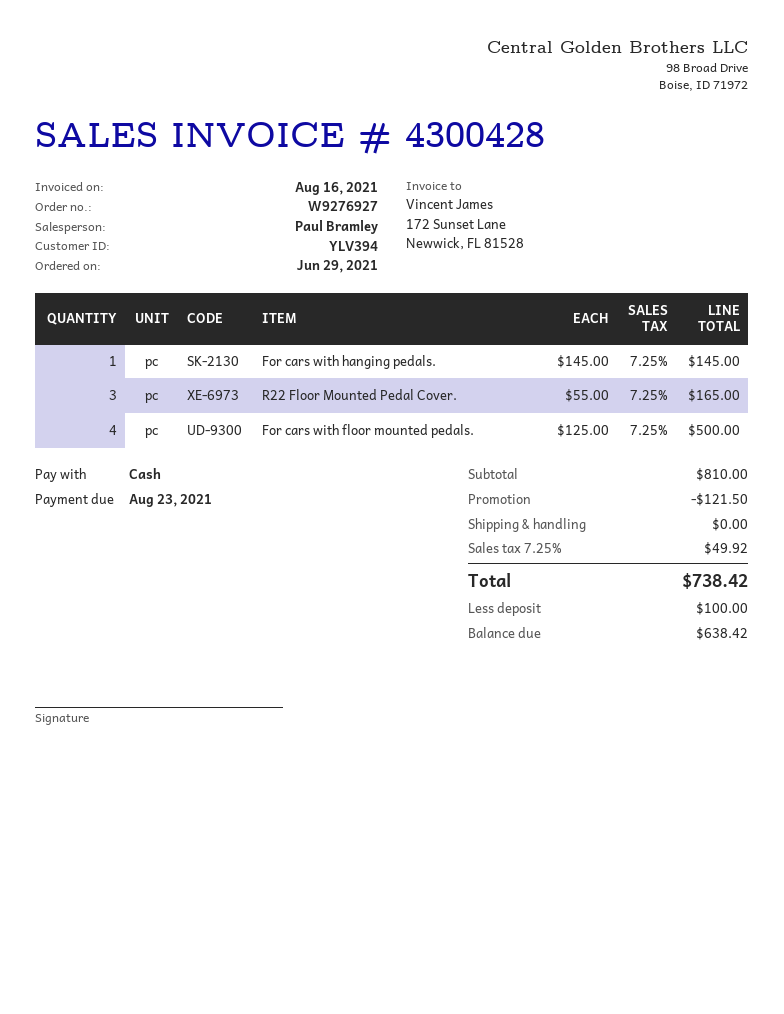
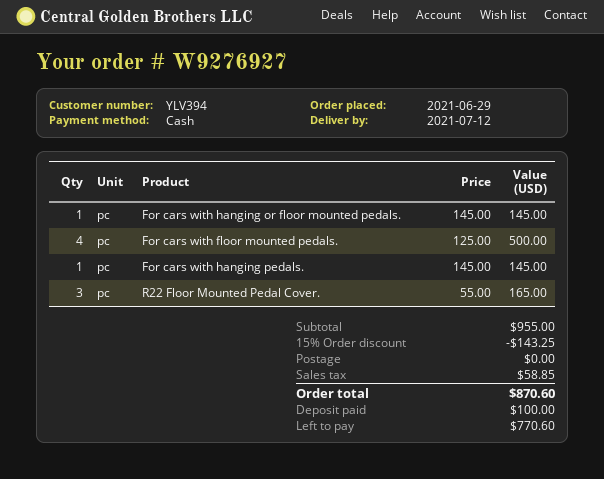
For cars with hanging or floor mounted pedals.: none -> 1 x 145.00 = 145.00
subtotal: 810.00 -> 955.00
discount: 121.50 -> 143.25
tax: 49.92 -> 58.85
total: 738.42 -> 870.60
balance: 638.42 -> 770.60

